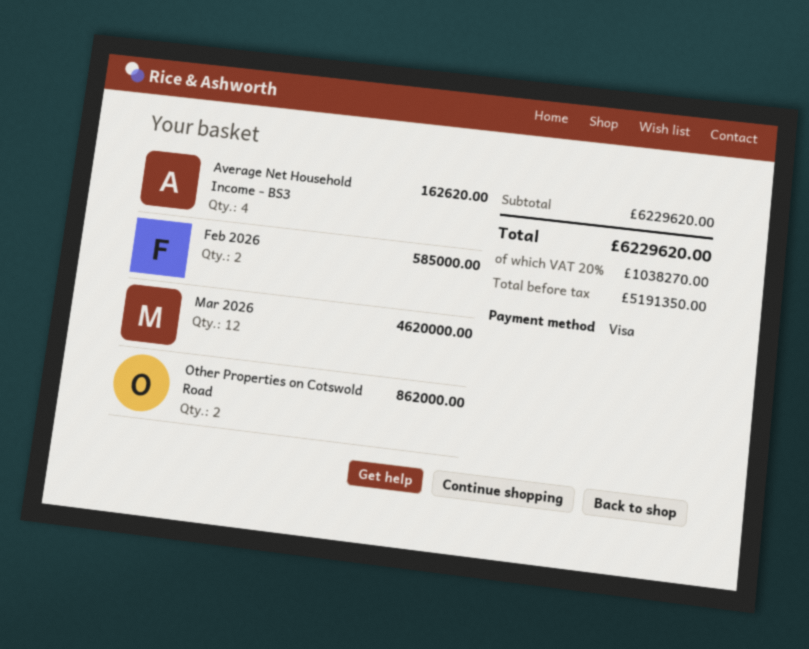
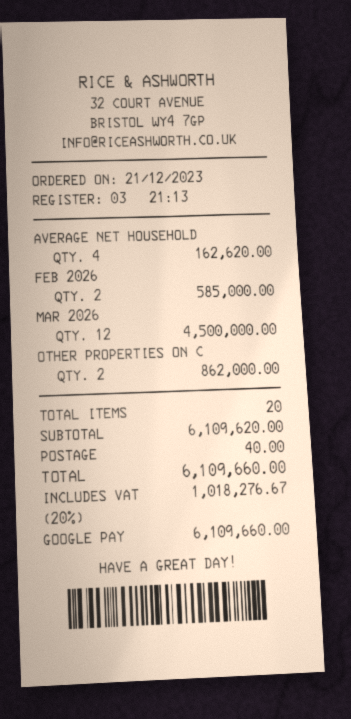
payment method: Visa -> Google Pay
Mar 2026: 12 for 4620000.00 -> 12 for 4500000.00
subtotal: 6229620.00 -> 6109620.00
shipping: none -> 40.00
tax: 20% = 1038270.00 -> 20% = 1018276.67
total: 6229620.00 -> 6109660.00

